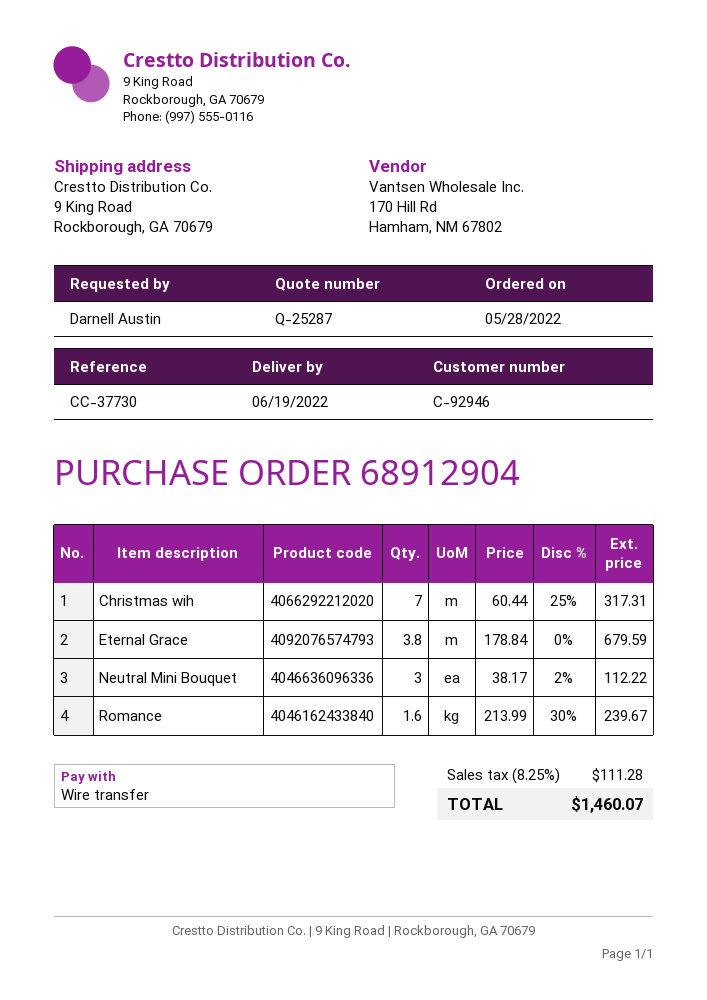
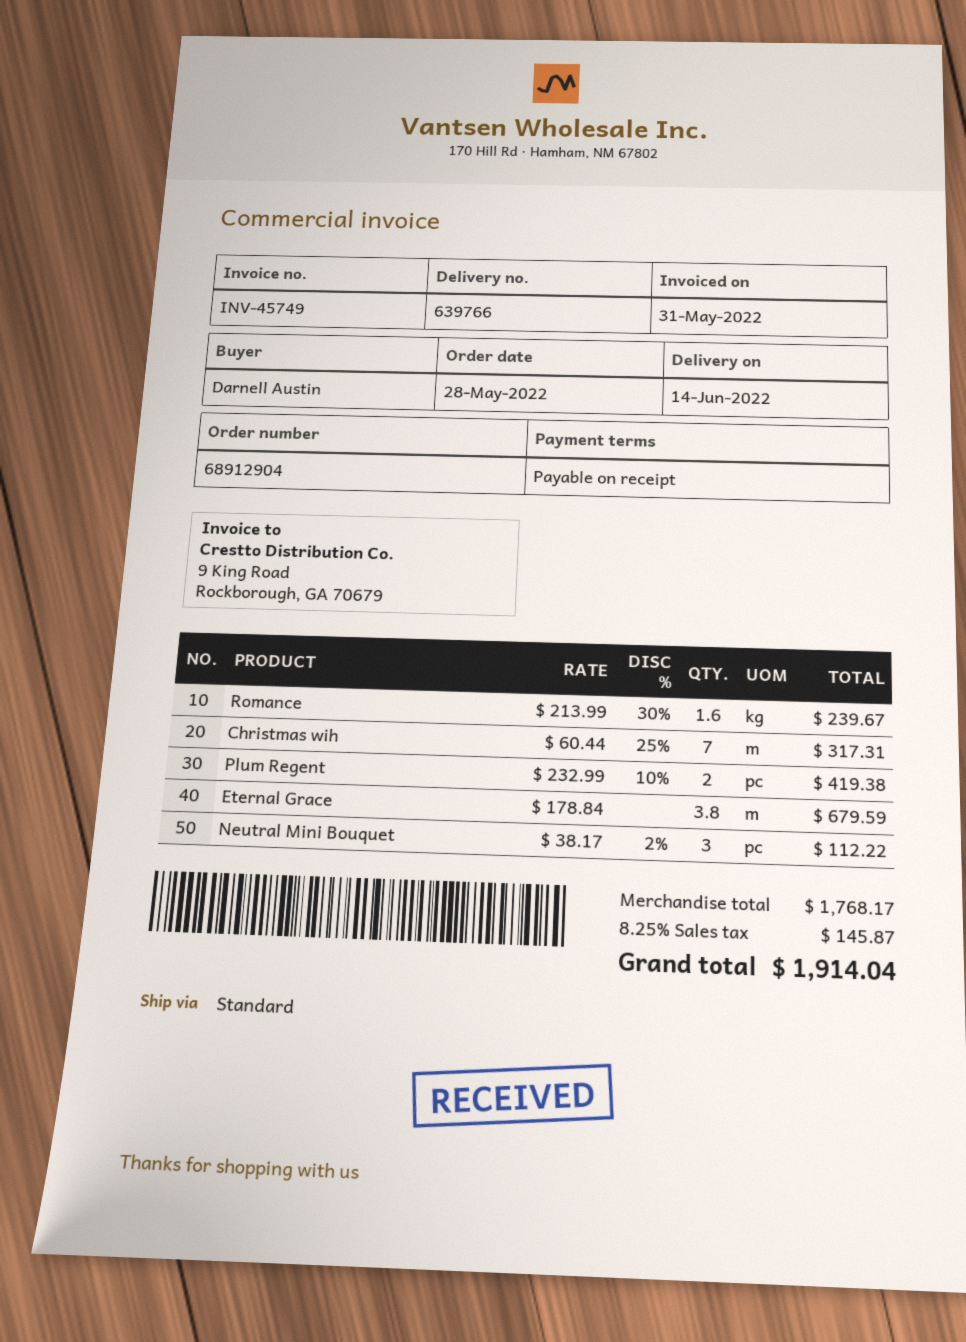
delivery date: 2022-06-19 -> 2022-06-14
Plum Regent: none -> 2 x 232.99 - 10% = 419.38
tax: 8.25% = 111.28 -> 8.25% = 145.87
total: 1460.07 -> 1914.04

